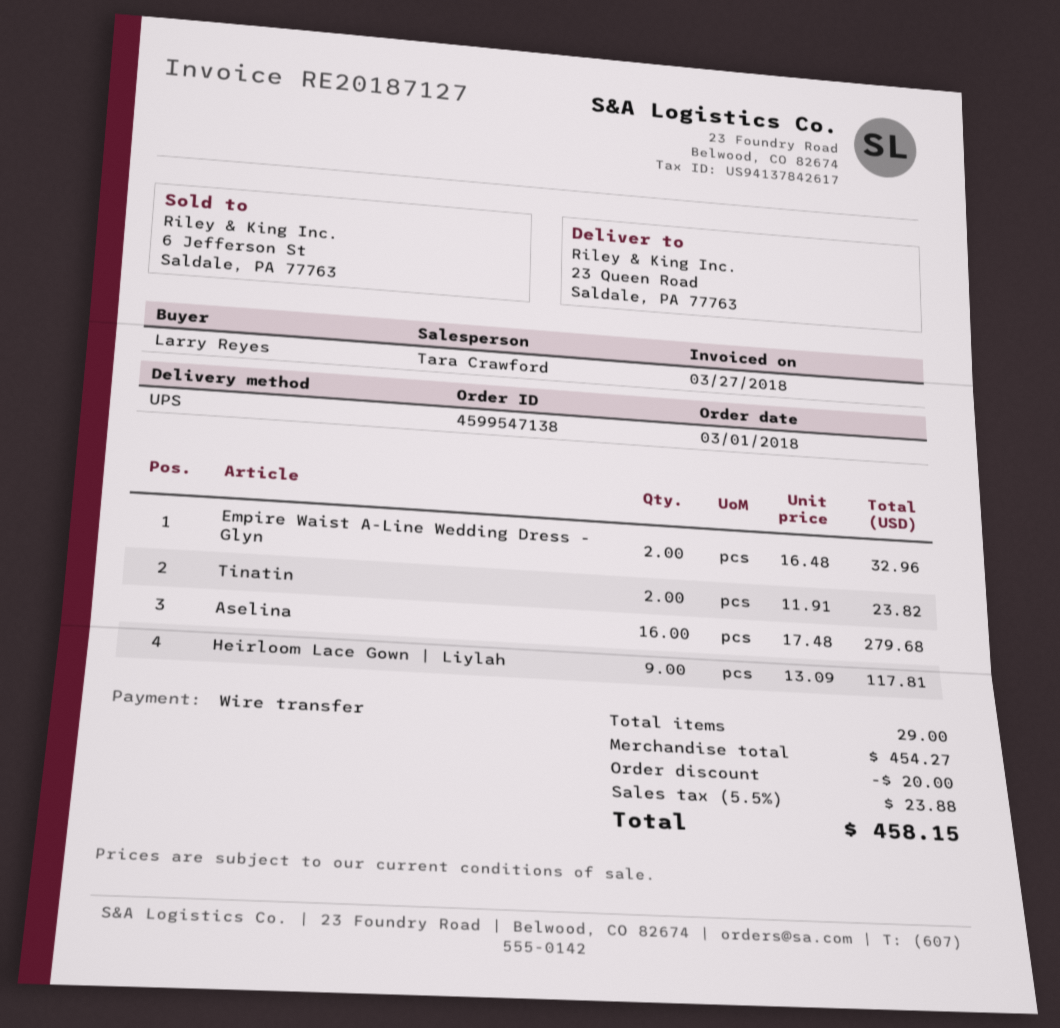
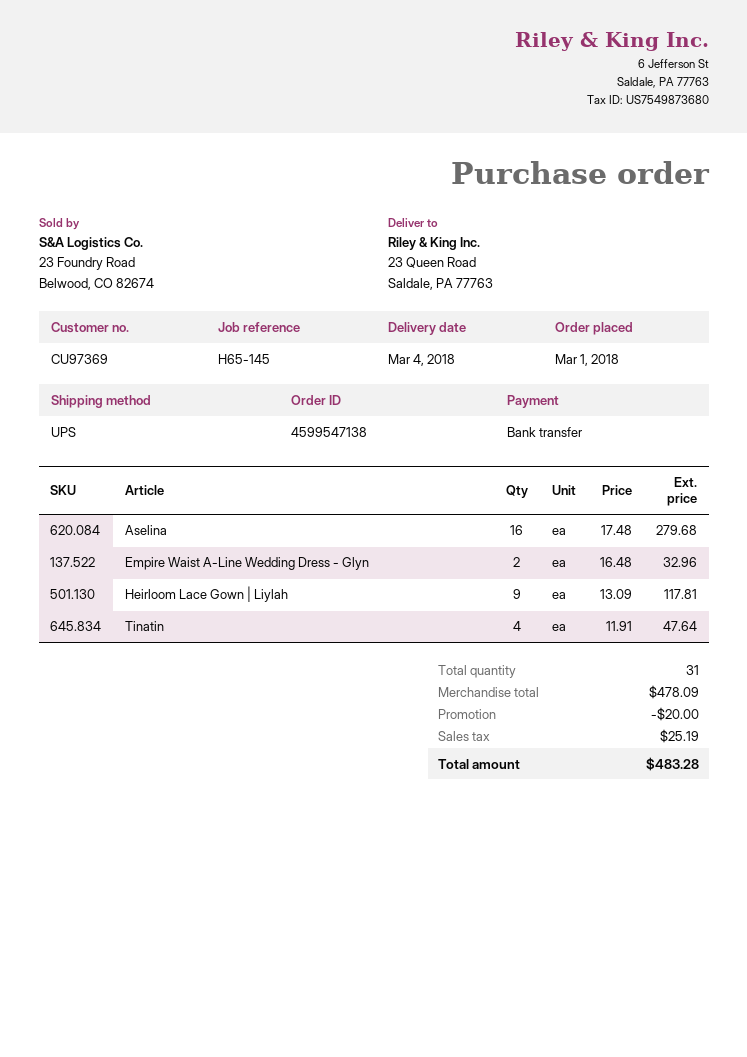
Tinatin: 2 x 11.91 = 23.82 -> 4 x 11.91 = 47.64
total quantity: 29 -> 31
subtotal: 454.27 -> 478.09
tax: 23.88 -> 25.19
total: 458.15 -> 483.28

